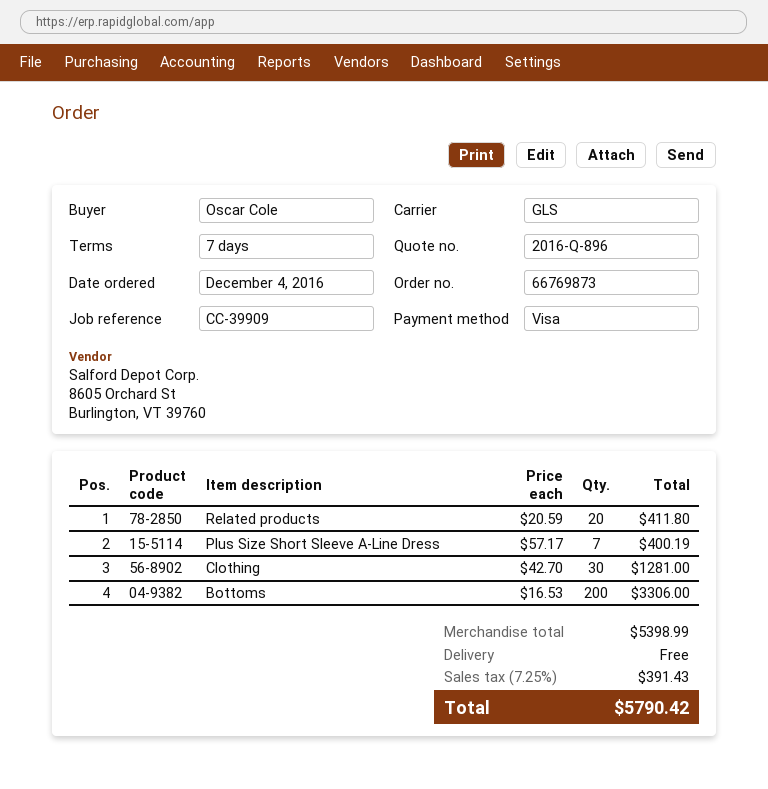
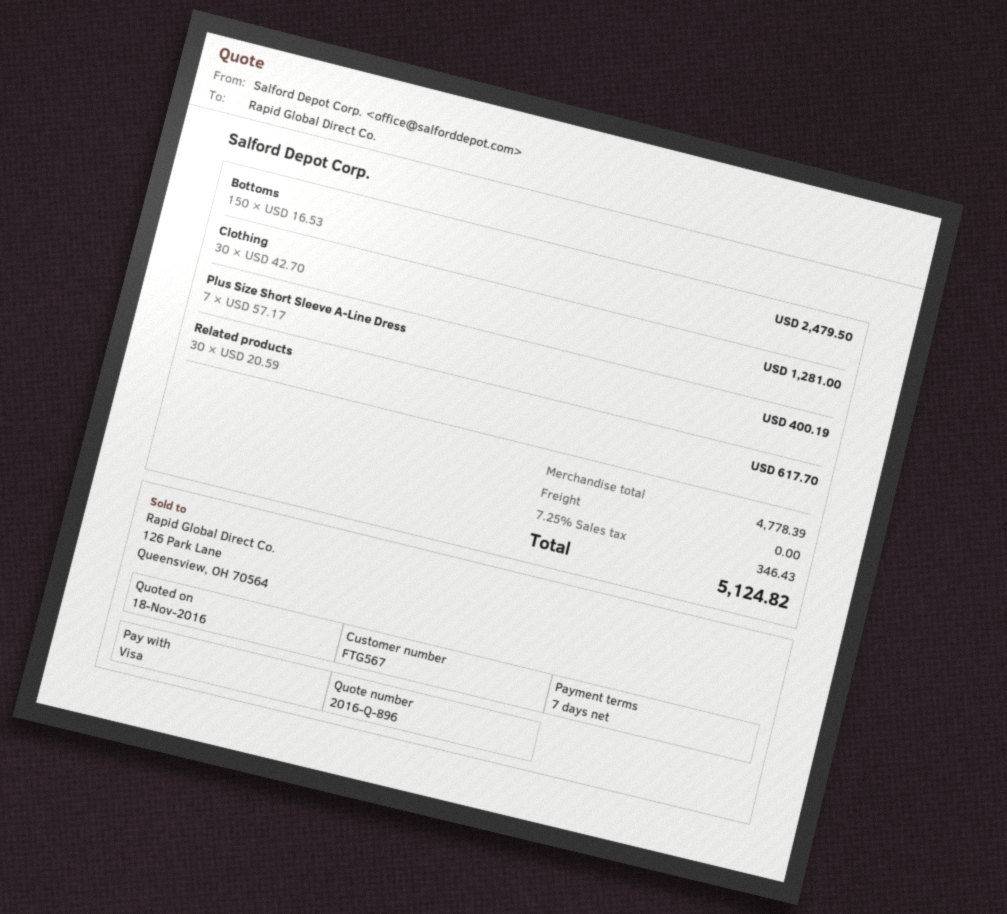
Related products: 20 x 20.59 = 411.80 -> 30 x 20.59 = 617.70
Bottoms: 200 x 16.53 = 3306.00 -> 150 x 16.53 = 2479.50
subtotal: 5398.99 -> 4778.39
tax: 7.25% = 391.43 -> 7.25% = 346.43
total: 5790.42 -> 5124.82

